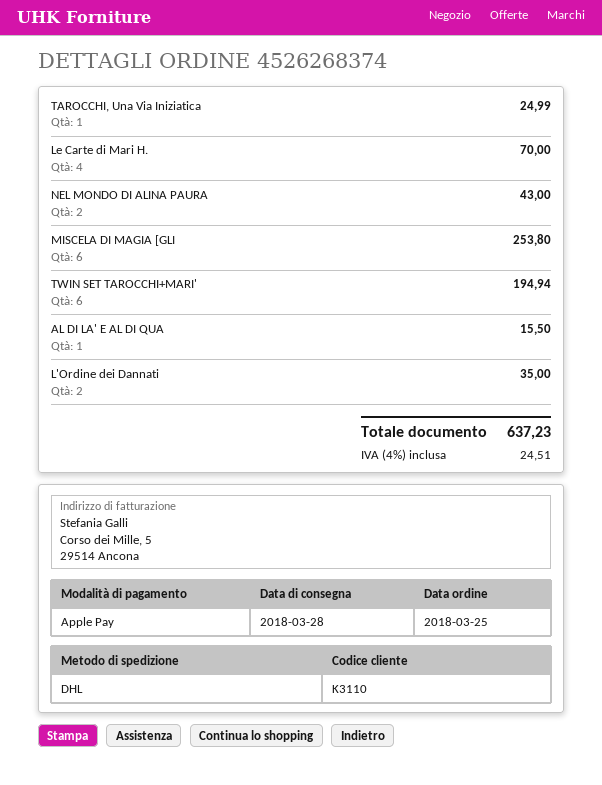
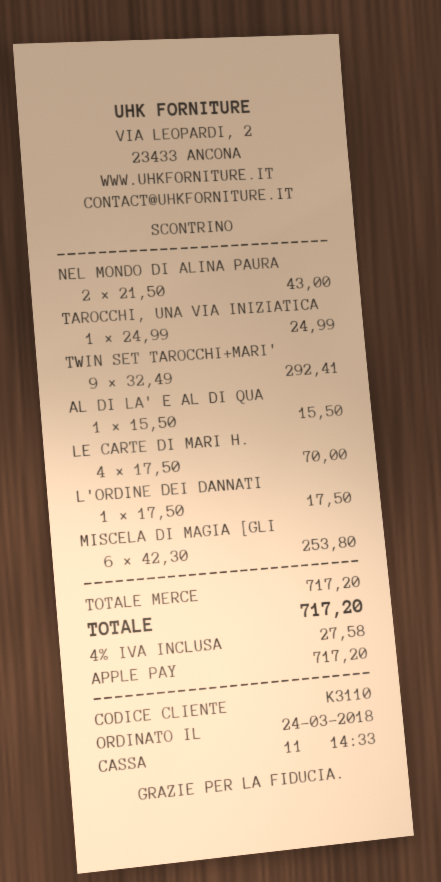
order date: 2018-03-25 -> 2018-03-24
TWIN SET TAROCCHI+MARI': 6 for 194.94 -> 9 for 292.41
L'Ordine dei Dannati: 2 for 35.00 -> 1 for 17.50
tax: 4% = 24.51 -> 4% = 27.58
total: 637.23 -> 717.20

